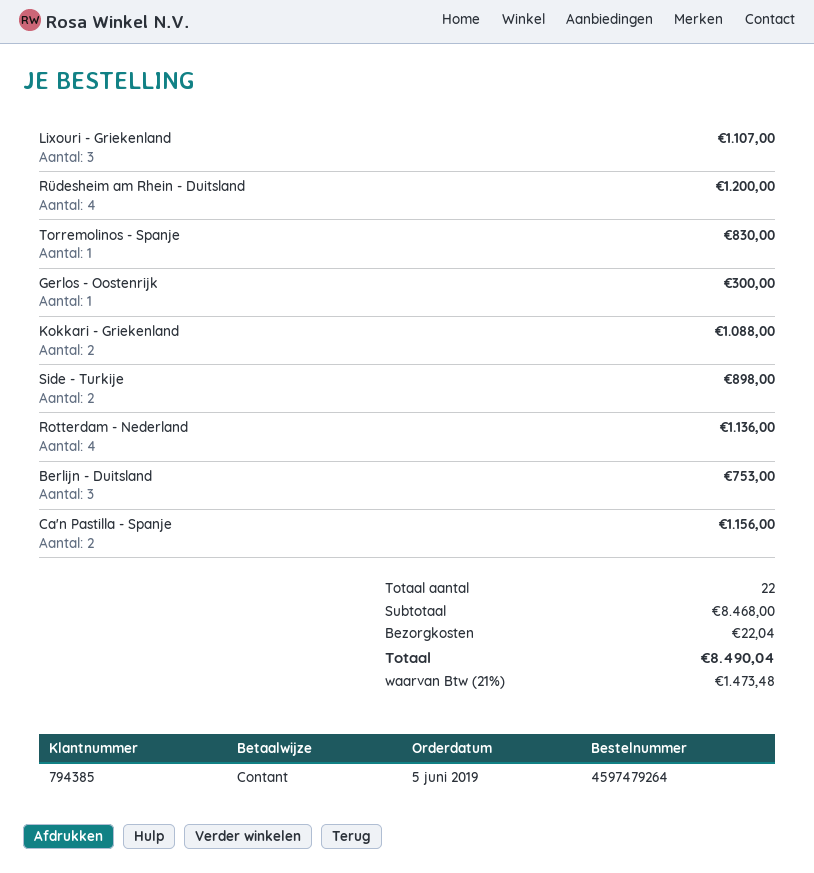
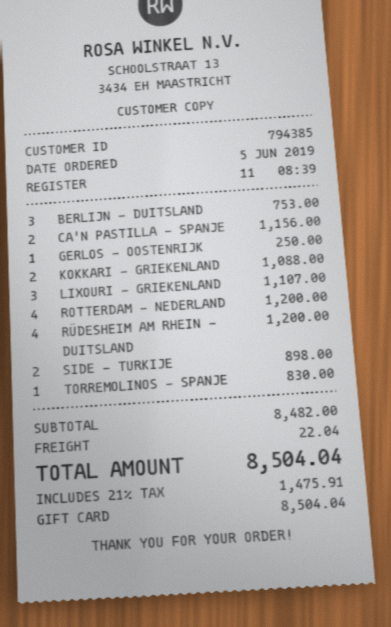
payment method: cash -> gift card
Gerlos - Oostenrijk: 1 for 300.00 -> 1 for 250.00
Rotterdam - Nederland: 4 for 1136.00 -> 4 for 1200.00
subtotal: 8468.00 -> 8482.00
tax: 21% = 1473.48 -> 21% = 1475.91
total: 8490.04 -> 8504.04

